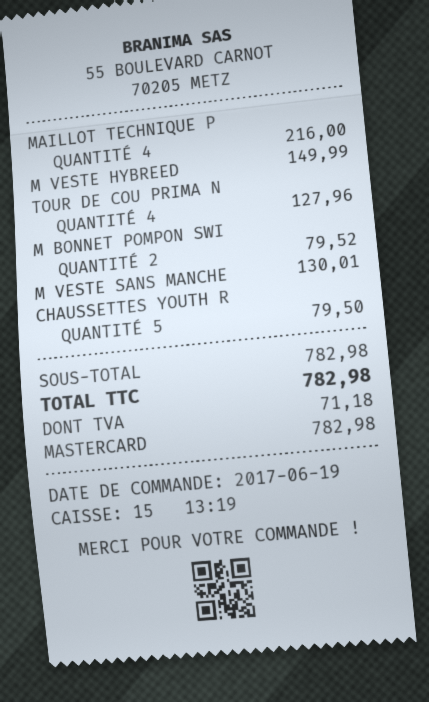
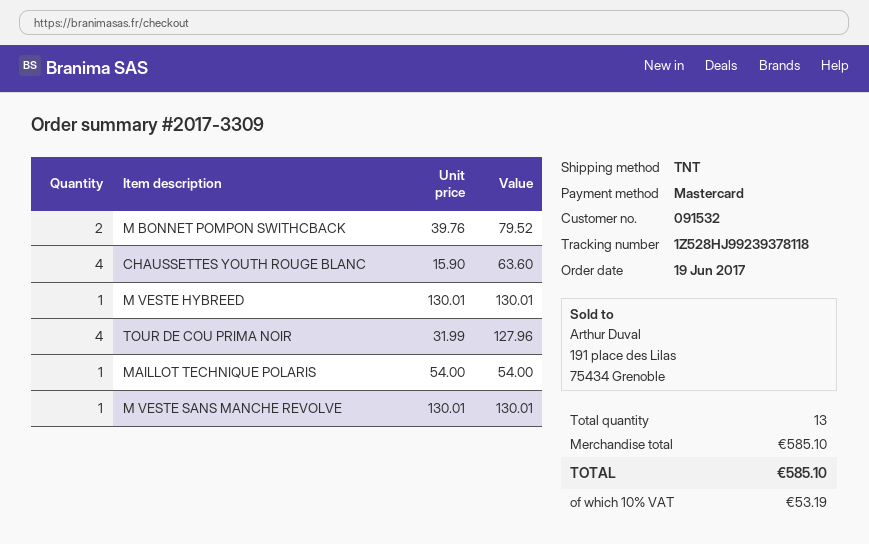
MAILLOT TECHNIQUE P: 4 for 216.00 -> 1 for 54.00
M VESTE HYBREED: 1 for 149.99 -> 1 for 130.01
CHAUSSETTES YOUTH R: 5 for 79.50 -> 4 for 63.60
subtotal: 782.98 -> 585.10
tax: 71.18 -> 53.19
total: 782.98 -> 585.10

